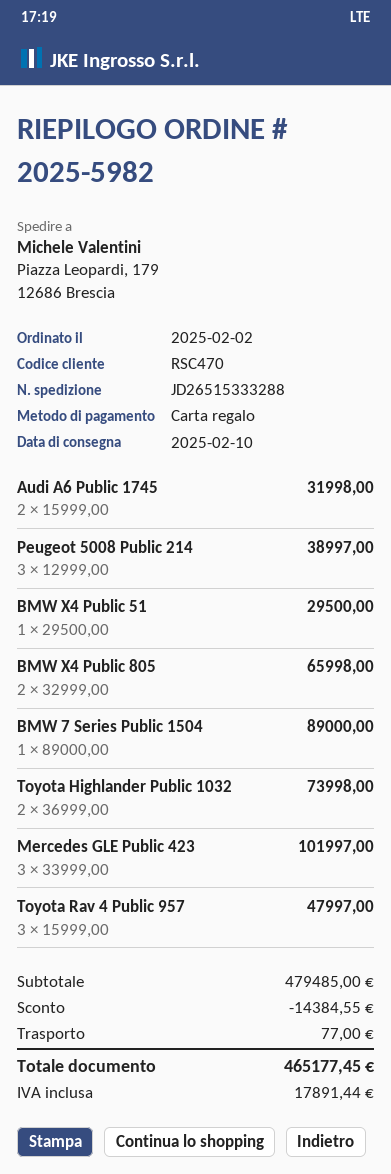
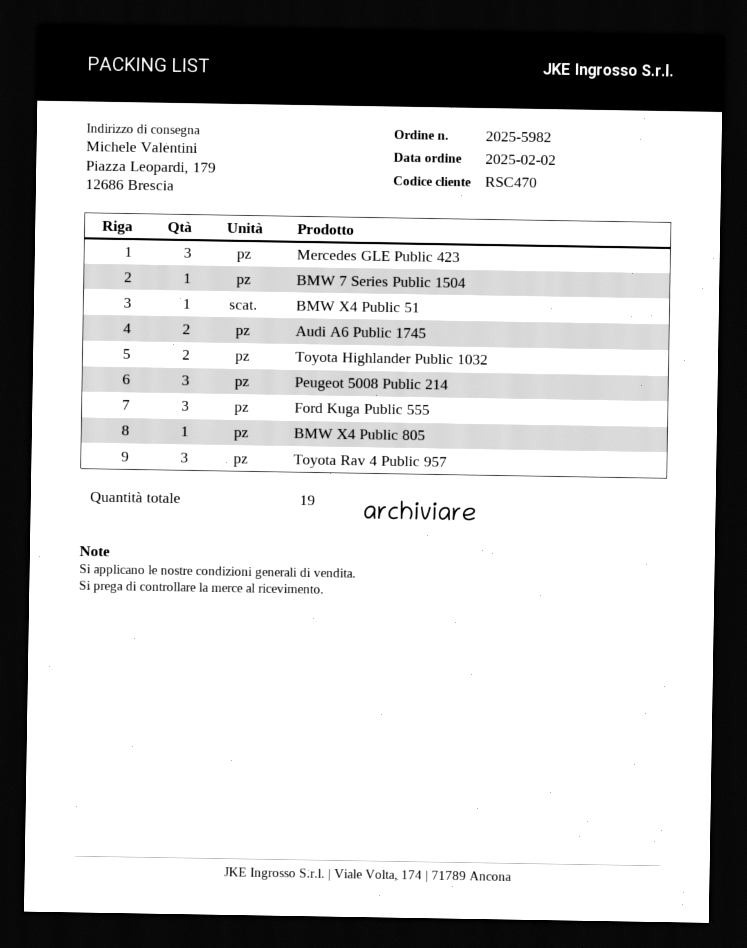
BMW X4 Public 805: 2 -> 1
Ford Kuga Public 555: none -> 3

